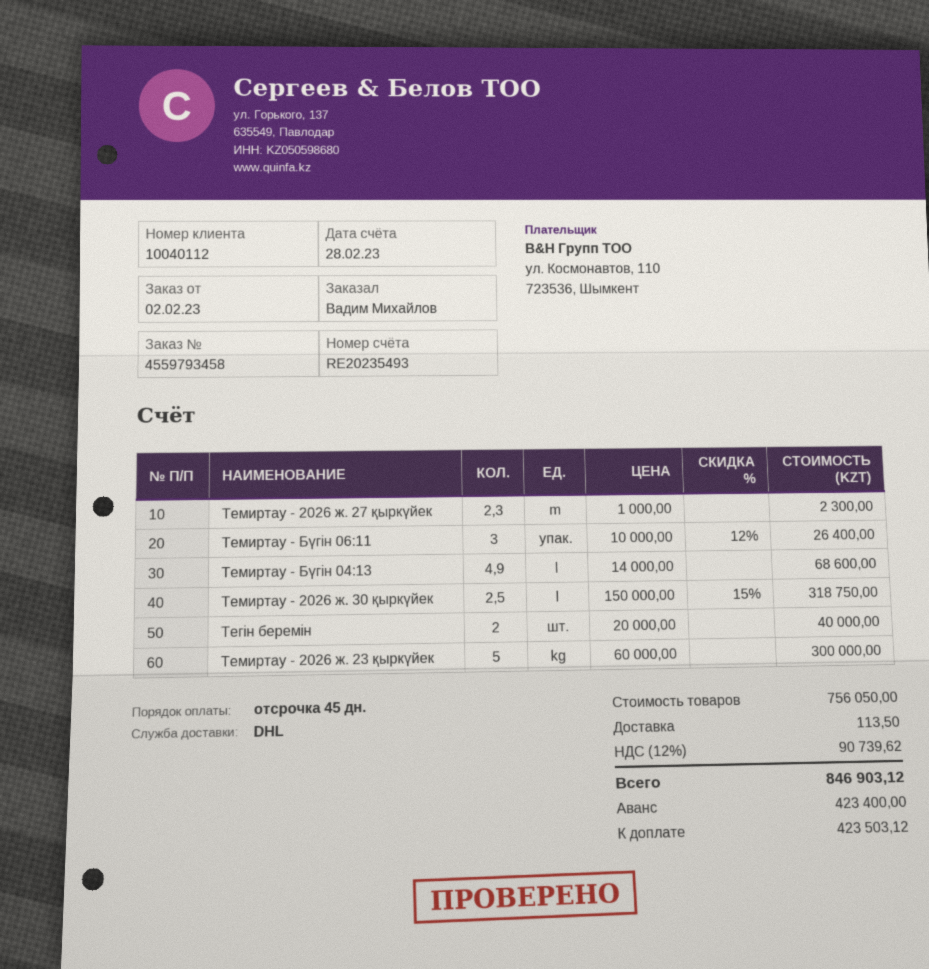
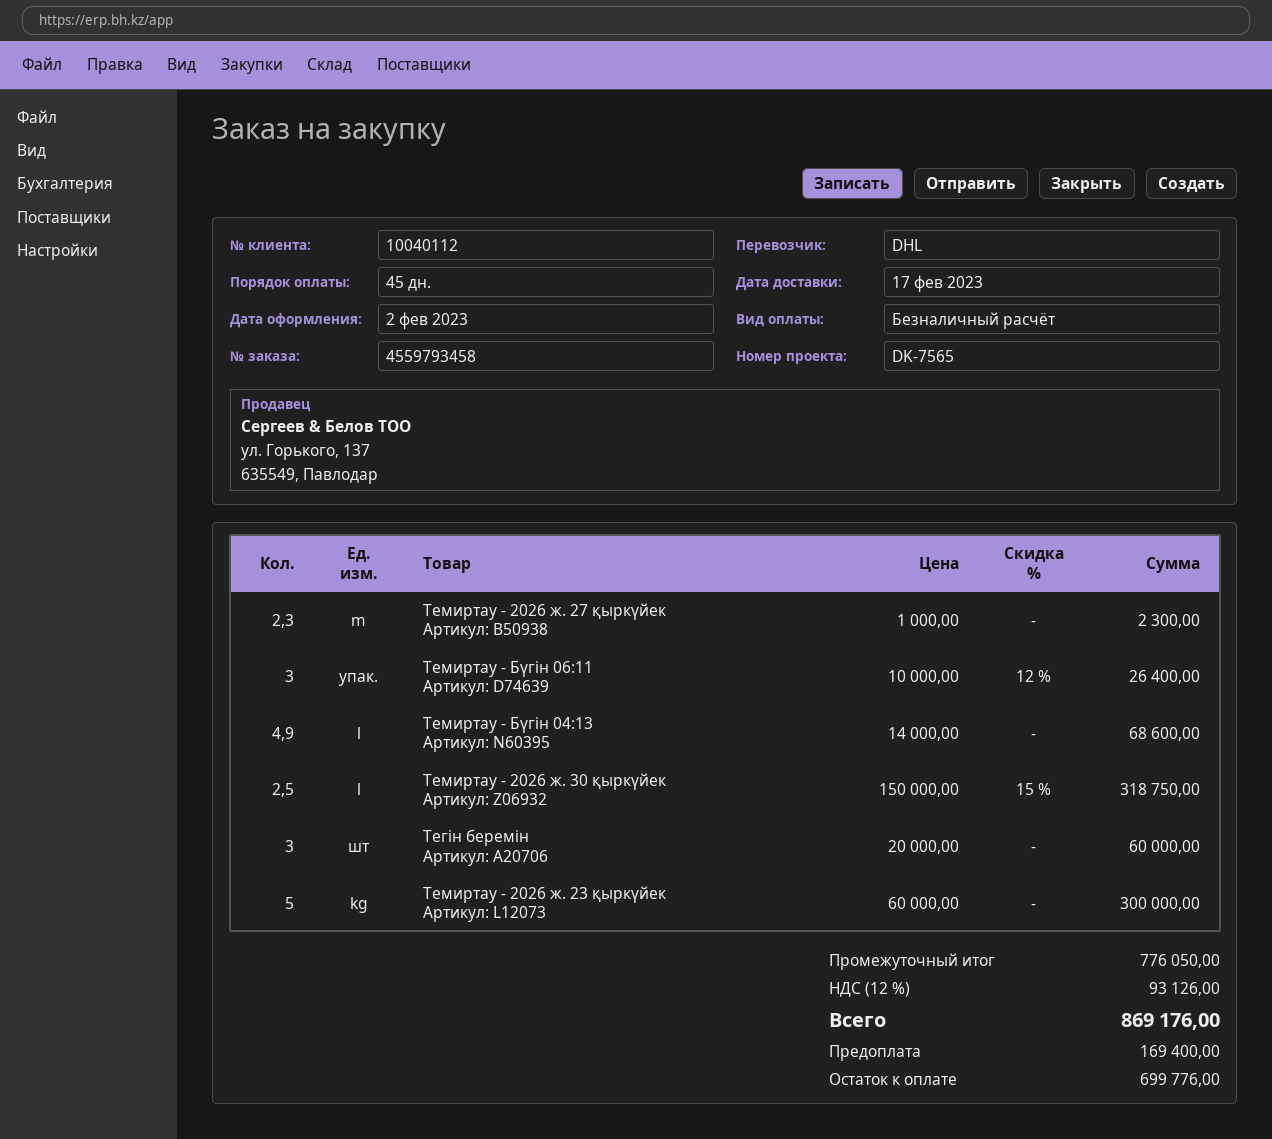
Тегін беремін: 2 x 20000.00 = 40000.00 -> 3 x 20000.00 = 60000.00
subtotal: 756050.00 -> 776050.00
shipping: 113.50 -> none
tax: 12% = 90739.62 -> 12% = 93126.00
total: 846903.12 -> 869176.00
deposit: 423400.00 -> 169400.00
balance: 423503.12 -> 699776.00

